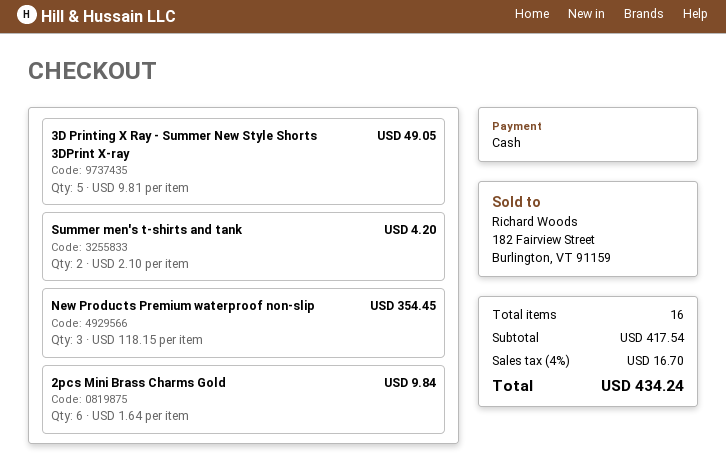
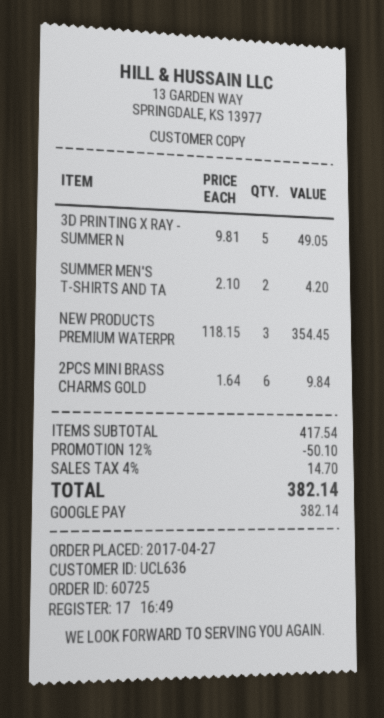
payment method: cash -> Google Pay
discount: none -> 12% = 50.10
tax: 4% = 16.70 -> 4% = 14.70
total: 434.24 -> 382.14

